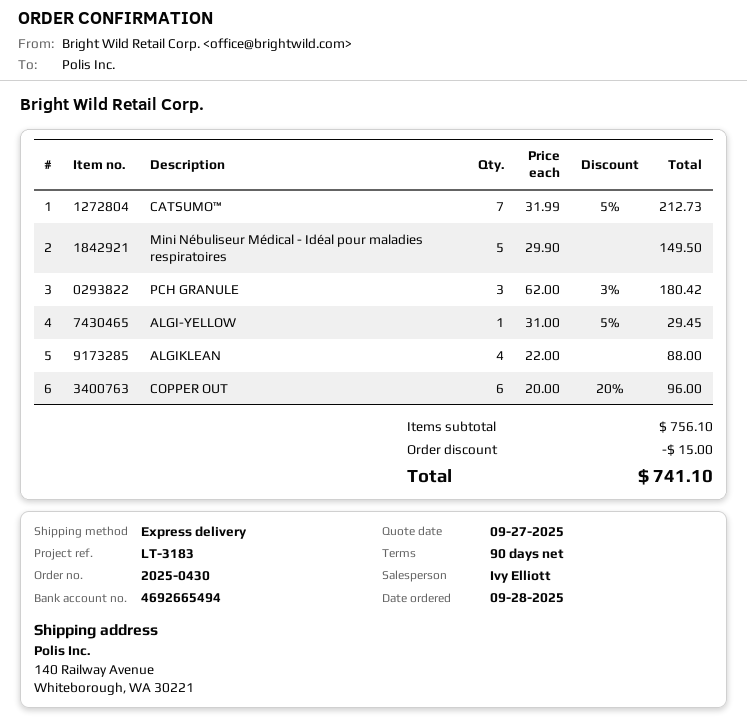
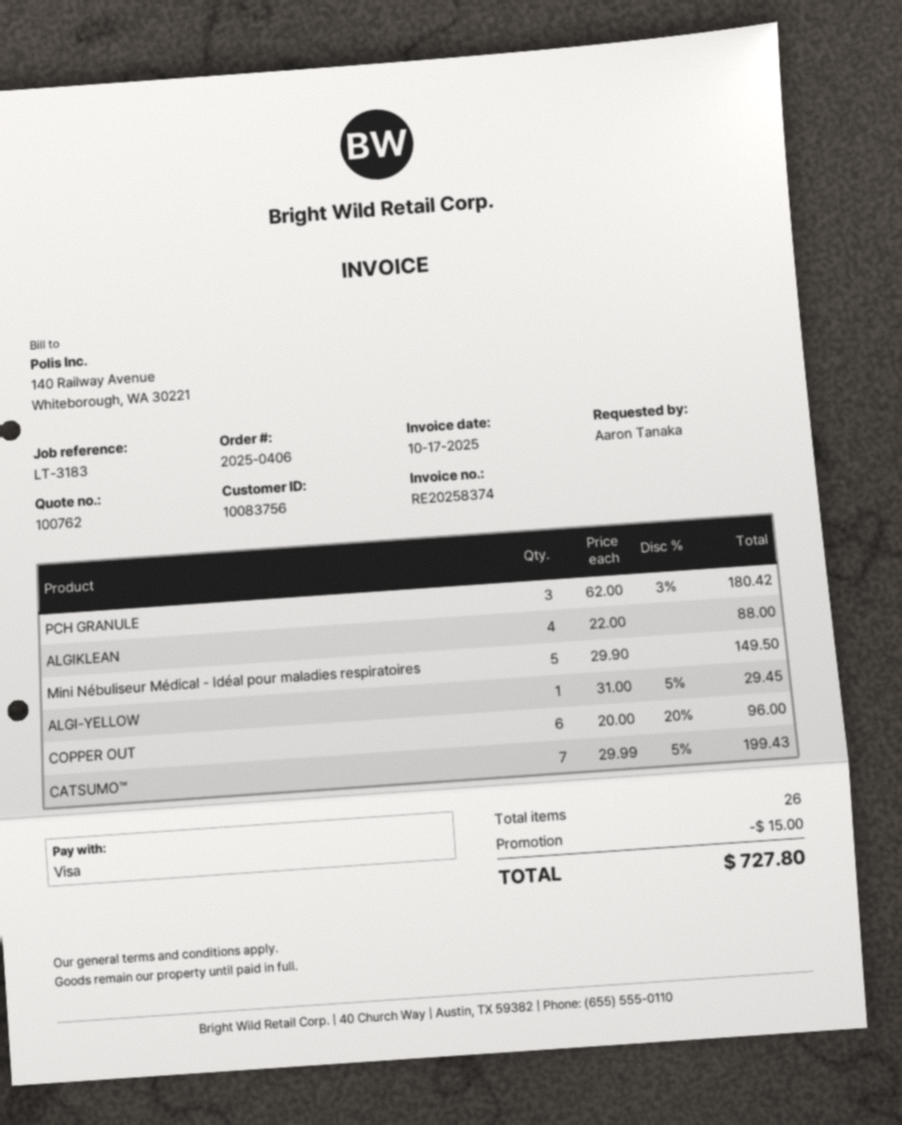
order number: 2025-0430 -> 2025-0406
CATSUMO™: 7 x 31.99 - 5% = 212.73 -> 7 x 29.99 - 5% = 199.43
total: 741.10 -> 727.80

